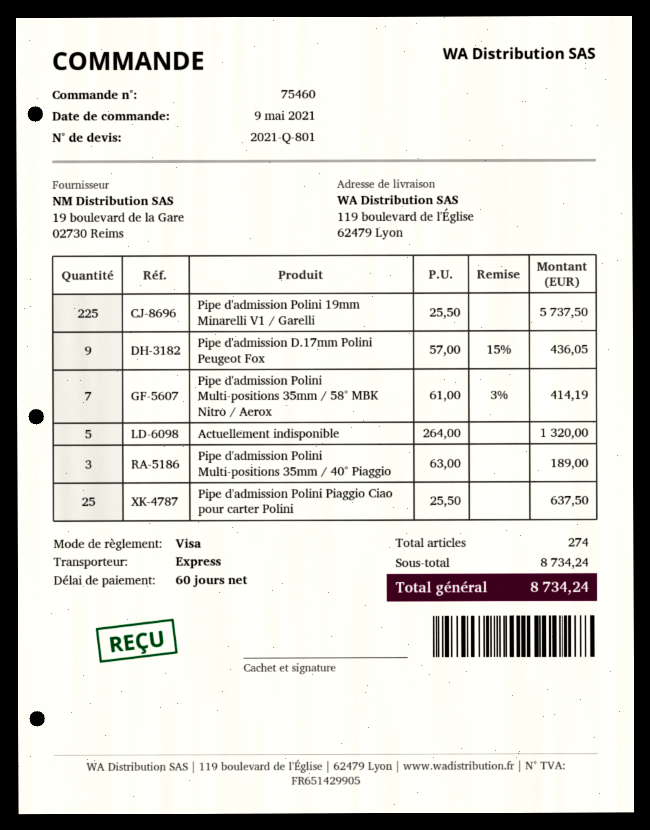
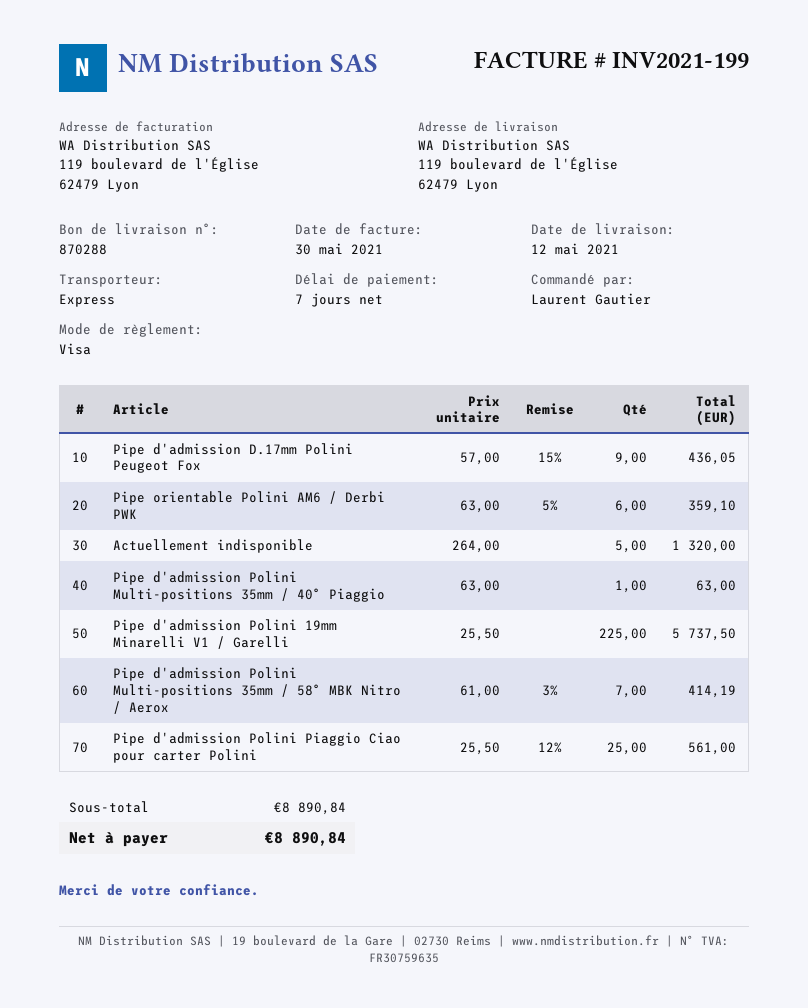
payment terms: 60 days -> 7 days
Pipe d'admission Polini Multi-positions 35mm / 40° Piaggio: 3 x 63.00 = 189.00 -> 1 x 63.00 = 63.00
Pipe d'admission Polini Piaggio Ciao pour carter Polini: 25 x 25.50 = 637.50 -> 25 x 25.50 - 12% = 561.00
Pipe orientable Polini AM6 / Derbi PWK: none -> 6 x 63.00 - 5% = 359.10
subtotal: 8734.24 -> 8890.84
total: 8734.24 -> 8890.84

